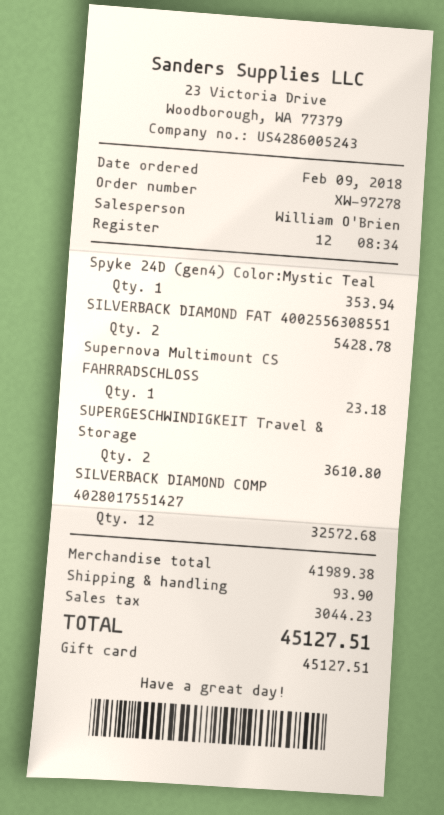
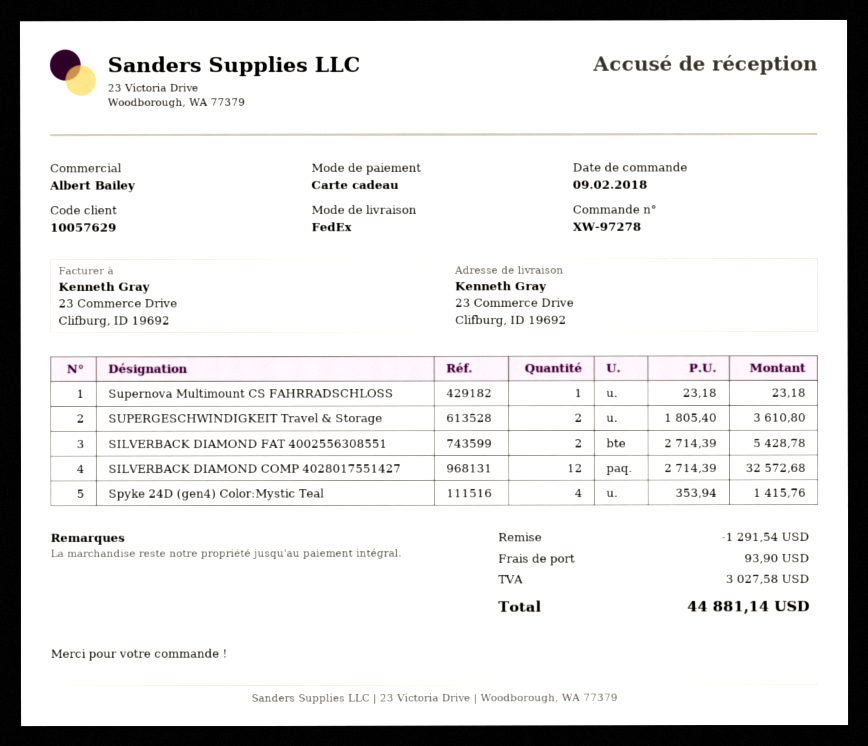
sales rep: William O'Brien -> Albert Bailey
Spyke 24D (gen4) Color:Mystic Teal: 1 for 353.94 -> 4 for 1415.76
discount: none -> 1291.54
tax: 3044.23 -> 3027.58
total: 45127.51 -> 44881.14

